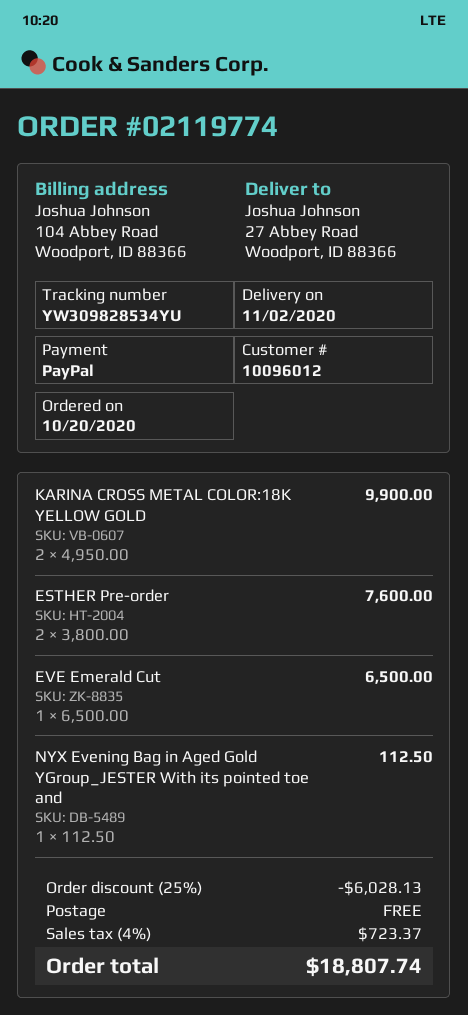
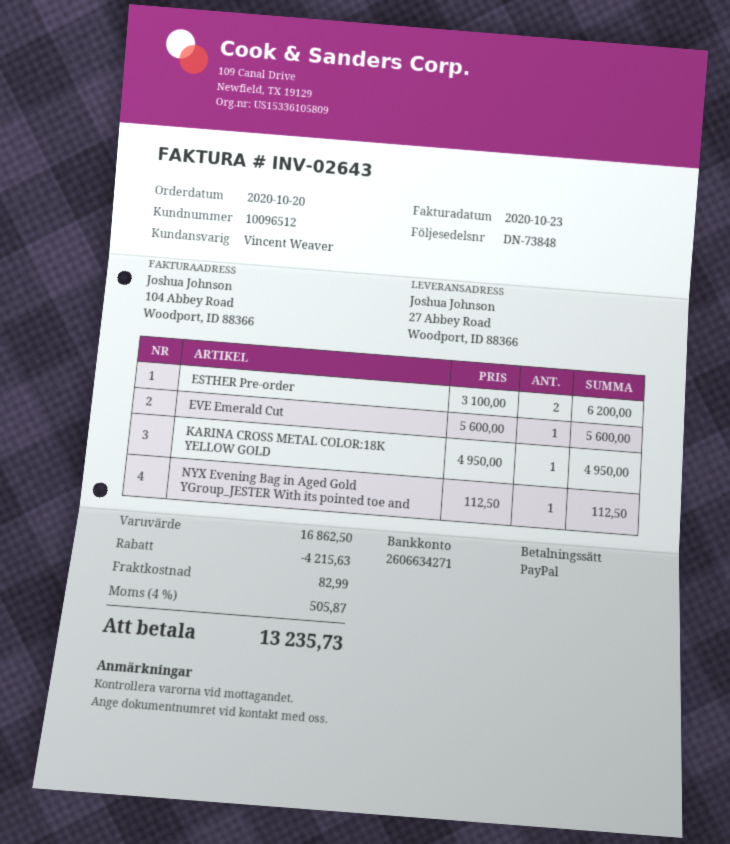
customer number: 10096012 -> 10096512
KARINA CROSS METAL COLOR:18K YELLOW GOLD: 2 x 4950.00 = 9900.00 -> 1 x 4950.00 = 4950.00
ESTHER Pre-order: 2 x 3800.00 = 7600.00 -> 2 x 3100.00 = 6200.00
EVE Emerald Cut: 1 x 6500.00 = 6500.00 -> 1 x 5600.00 = 5600.00
discount: 6028.13 -> 4215.63
shipping: 0.00 -> 82.99
tax: 4% = 723.37 -> 4% = 505.87
total: 18807.74 -> 13235.73

